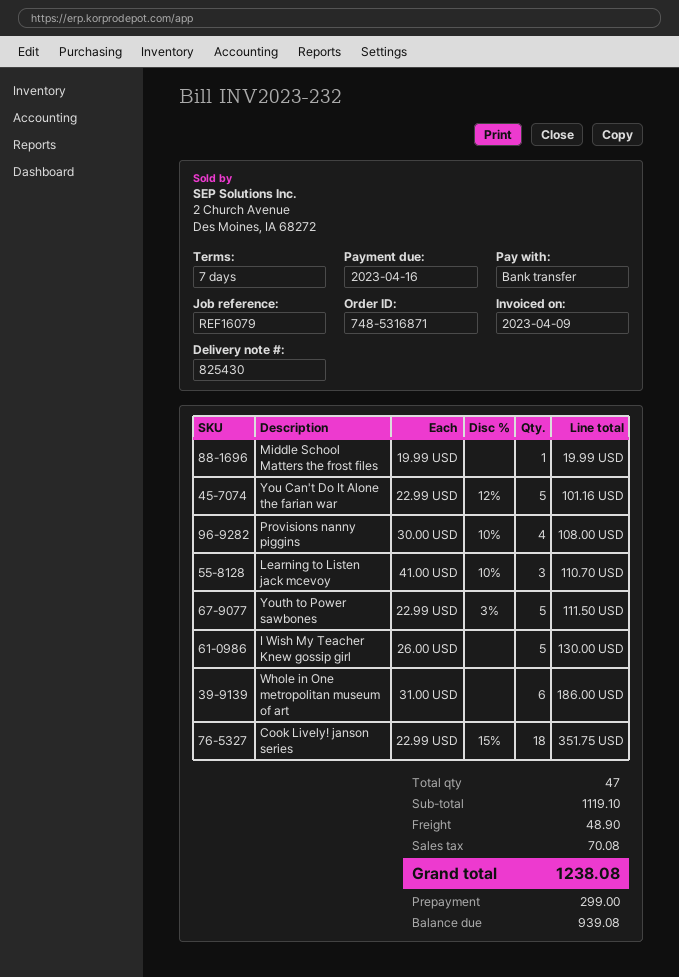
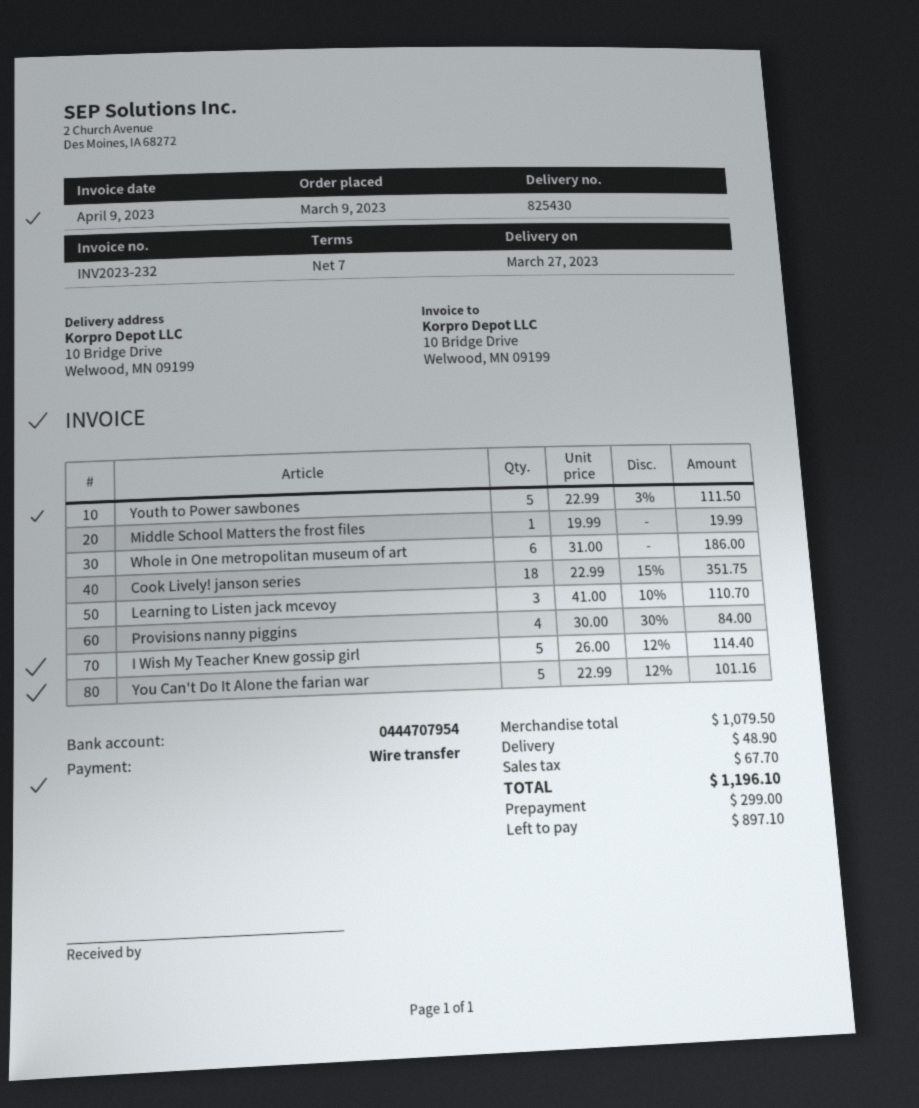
Provisions nanny piggins: 4 x 30.00 - 10% = 108.00 -> 4 x 30.00 - 30% = 84.00
I Wish My Teacher Knew gossip girl: 5 x 26.00 = 130.00 -> 5 x 26.00 - 12% = 114.40
subtotal: 1119.10 -> 1079.50
tax: 70.08 -> 67.70
total: 1238.08 -> 1196.10
balance: 939.08 -> 897.10

